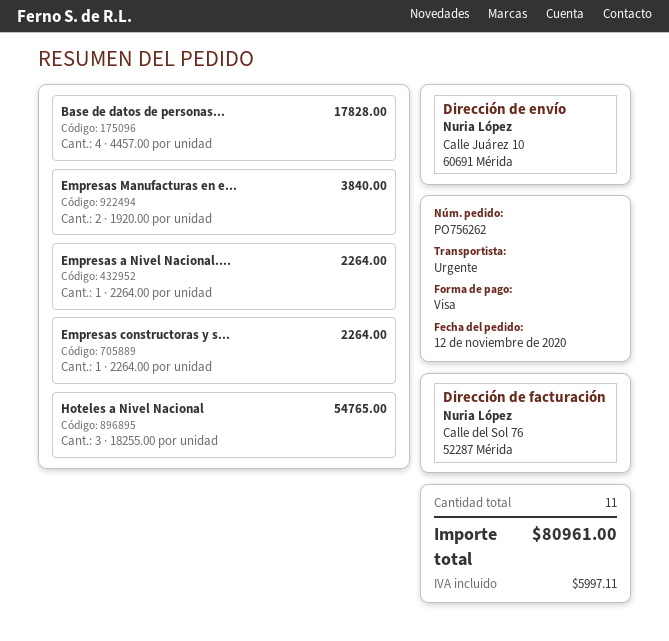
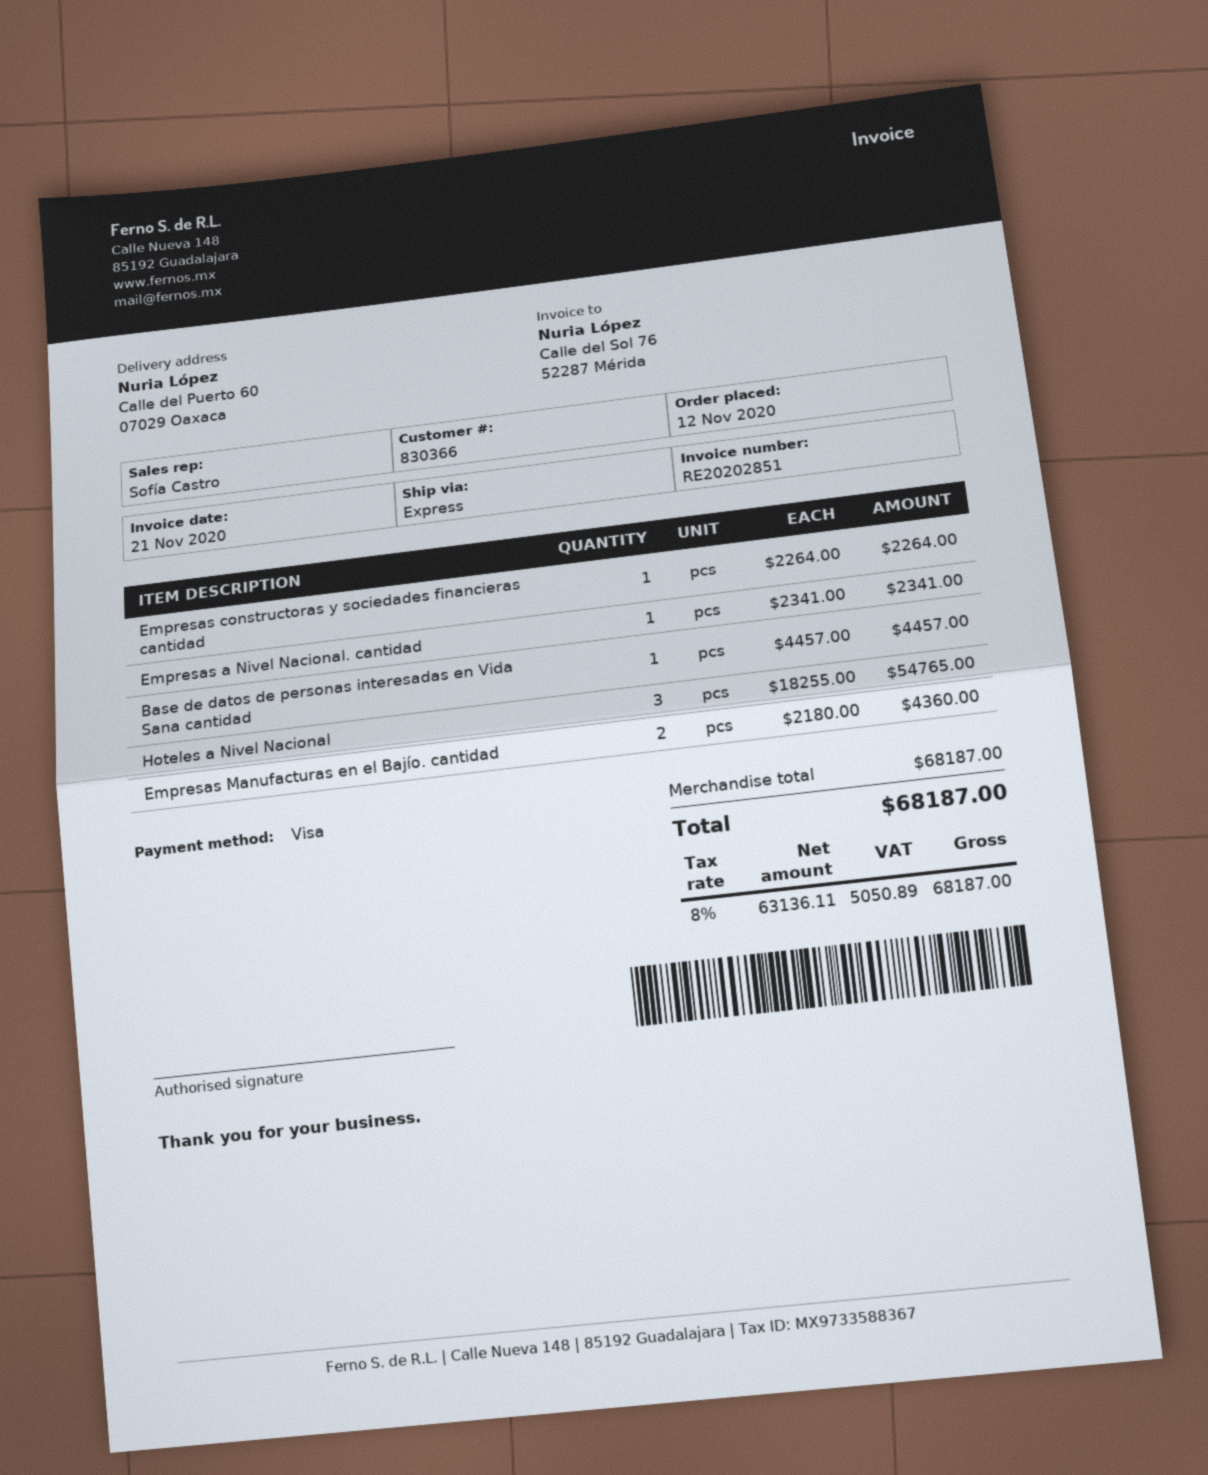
ship to: Calle Juárez 10, 60691 Mérida -> Calle del Puerto 60, 07029 Oaxaca
Base de datos de personas...: 4 x 4457.00 = 17828.00 -> 1 x 4457.00 = 4457.00
Empresas Manufacturas en e...: 2 x 1920.00 = 3840.00 -> 2 x 2180.00 = 4360.00
Empresas a Nivel Nacional....: 1 x 2264.00 = 2264.00 -> 1 x 2341.00 = 2341.00
tax: 5997.11 -> 5050.89
total: 80961.00 -> 68187.00

